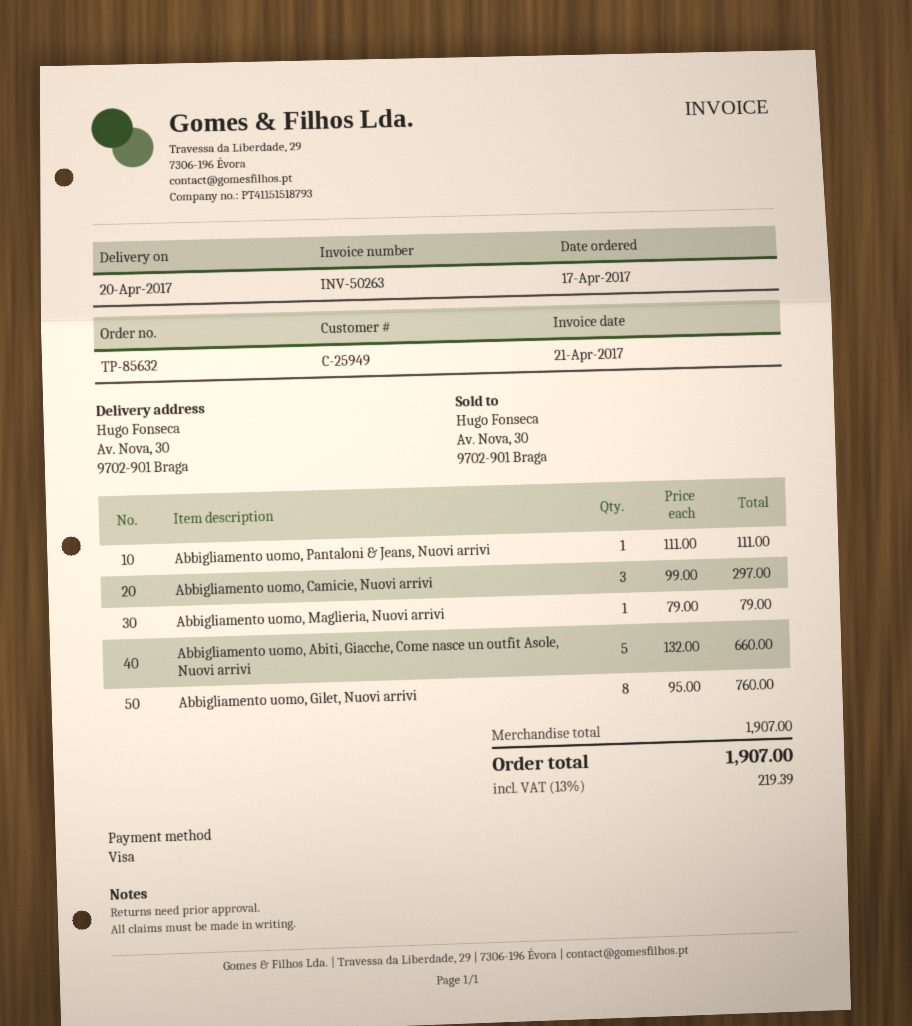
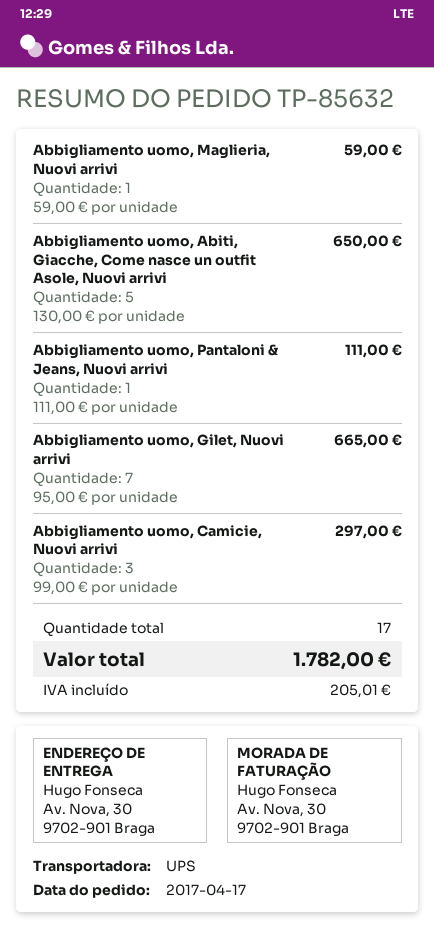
Abbigliamento uomo, Maglieria, Nuovi arrivi: 1 x 79.00 = 79.00 -> 1 x 59.00 = 59.00
Abbigliamento uomo, Abiti, Giacche, Come nasce un outfit Asole, Nuovi arrivi: 5 x 132.00 = 660.00 -> 5 x 130.00 = 650.00
Abbigliamento uomo, Gilet, Nuovi arrivi: 8 x 95.00 = 760.00 -> 7 x 95.00 = 665.00
tax: 219.39 -> 205.01
total: 1907.00 -> 1782.00

